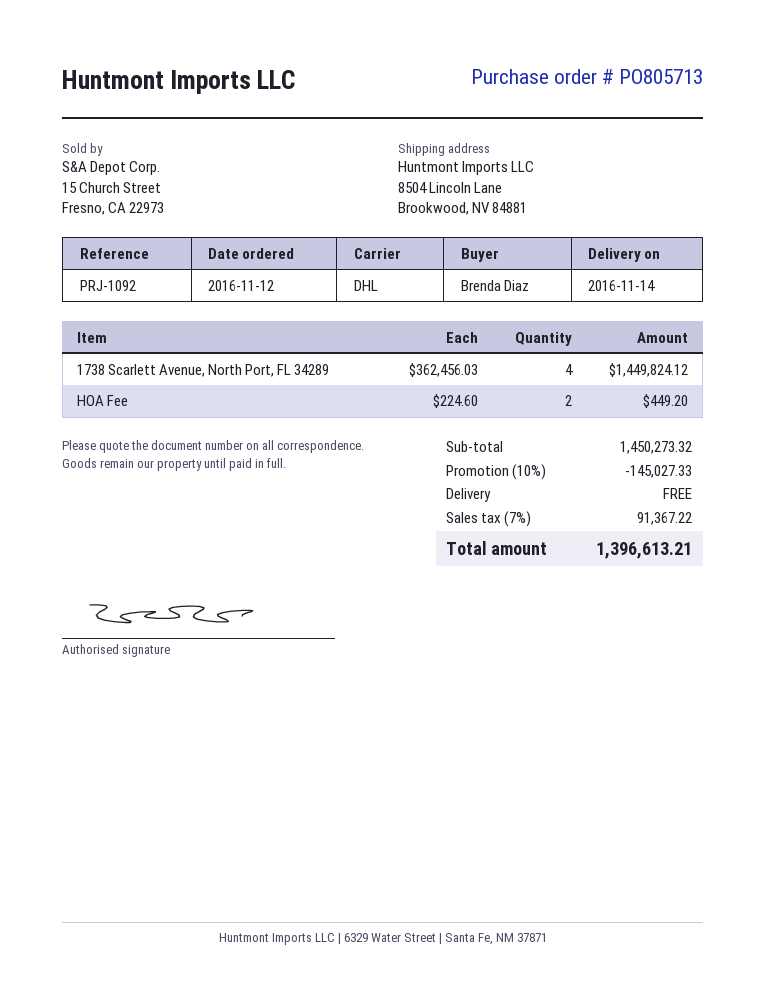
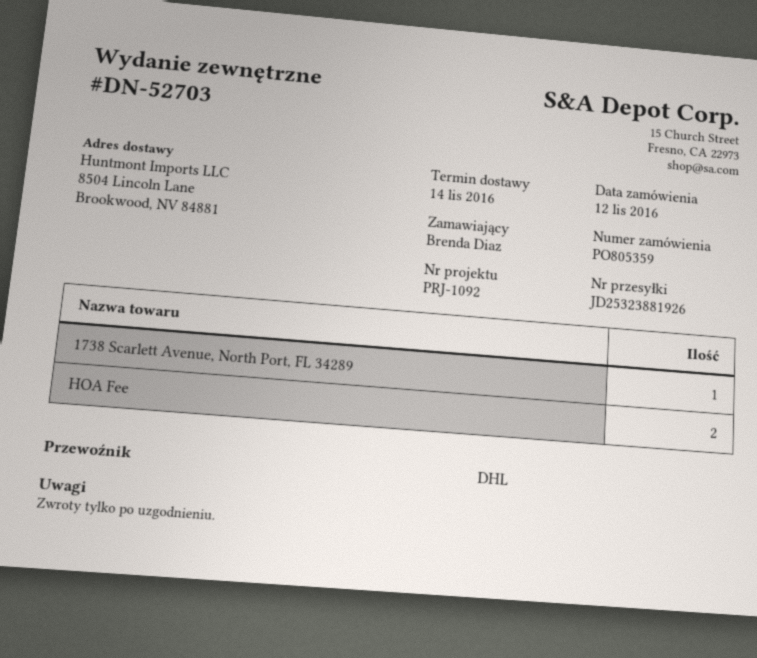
order number: PO805713 -> PO805359
1738 Scarlett Avenue, North Port, FL 34289: 4 -> 1

